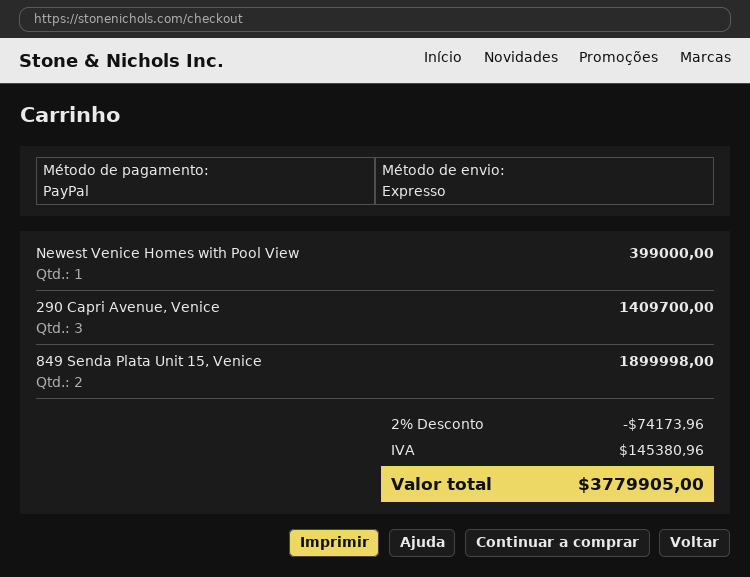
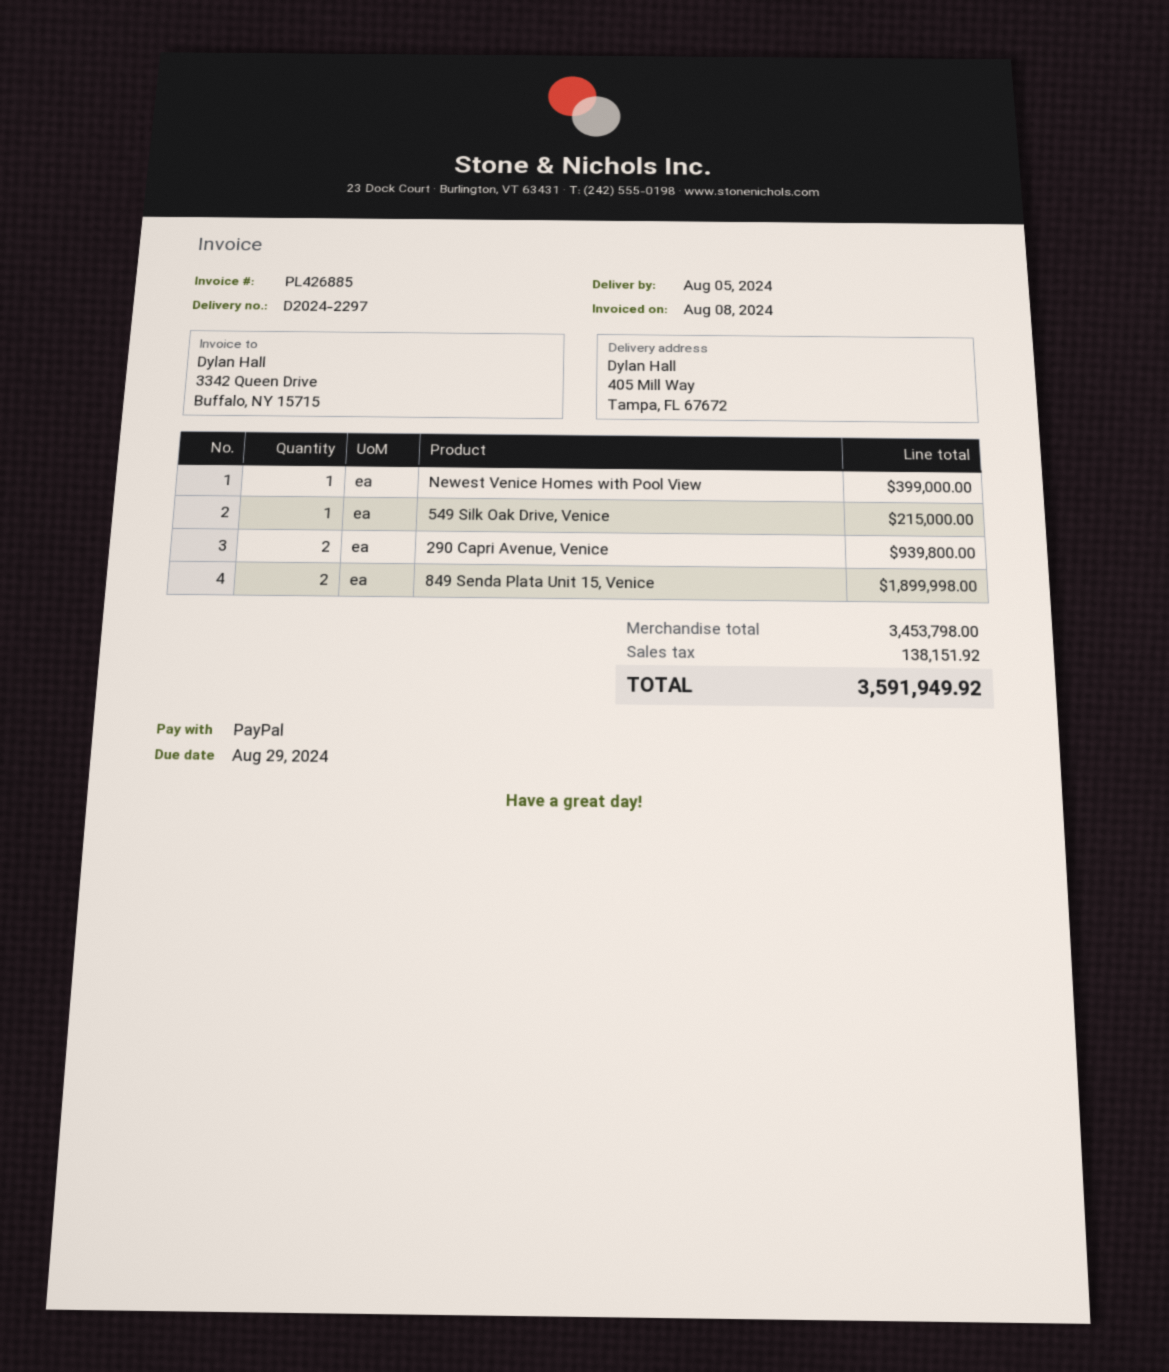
290 Capri Avenue, Venice: 3 for 1409700.00 -> 2 for 939800.00
549 Silk Oak Drive, Venice: none -> 1 for 215000.00
discount: 2% = 74173.96 -> none
tax: 145380.96 -> 138151.92
total: 3779905.00 -> 3591949.92

